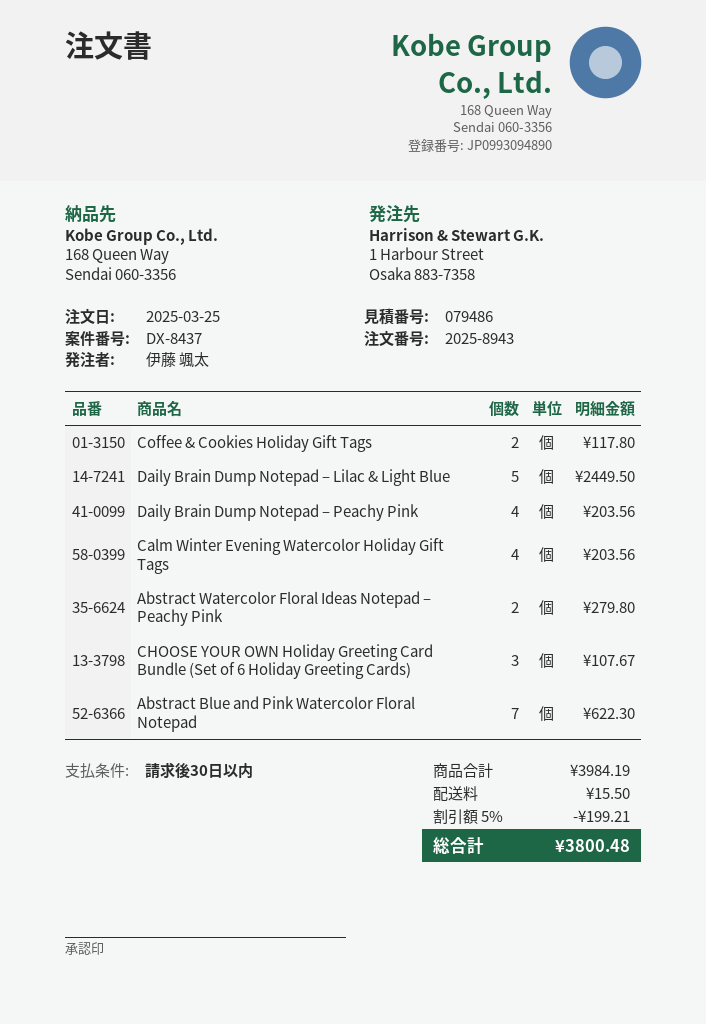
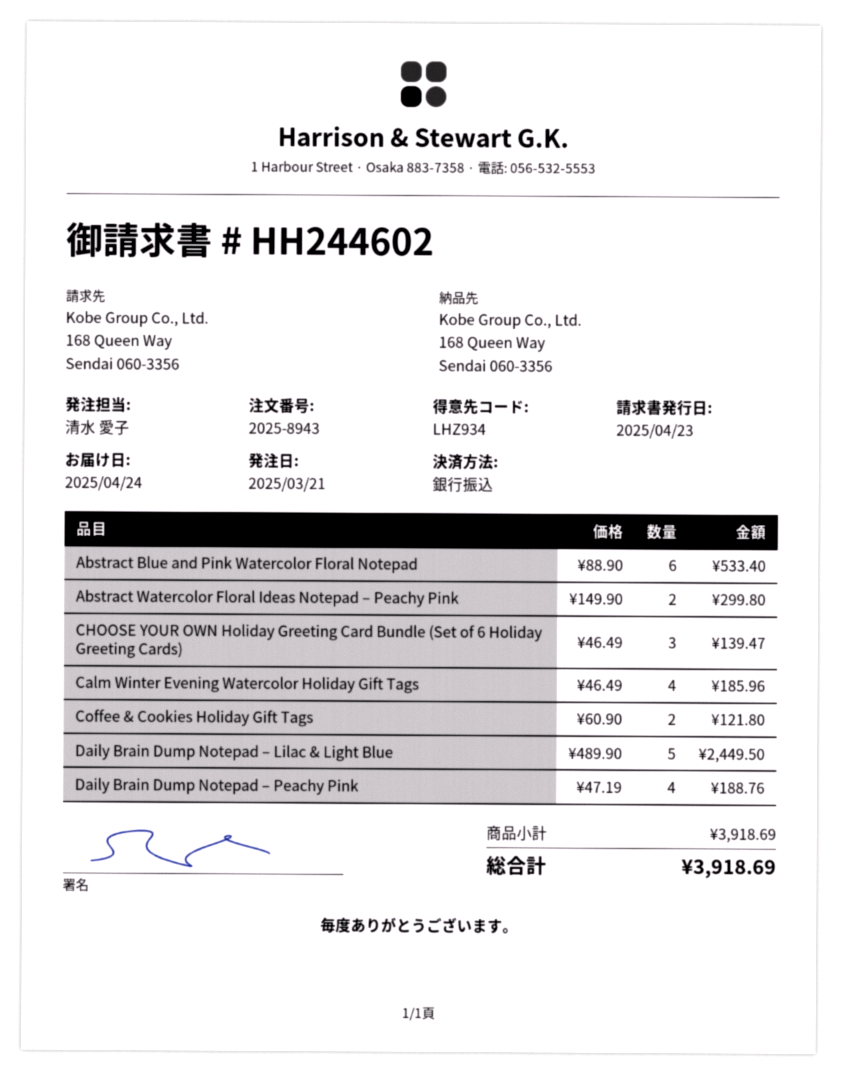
order date: 2025-03-25 -> 2025-03-21
ordered by: 伊藤 颯太 -> 清水 愛子
Coffee & Cookies Holiday Gift Tags: 2 for 117.80 -> 2 for 121.80
Daily Brain Dump Notepad – Peachy Pink: 4 for 203.56 -> 4 for 188.76
Calm Winter Evening Watercolor Holiday Gift Tags: 4 for 203.56 -> 4 for 185.96
Abstract Watercolor Floral Ideas Notepad – Peachy Pink: 2 for 279.80 -> 2 for 299.80
CHOOSE YOUR OWN Holiday Greeting Card Bundle (Set of 6 Holiday Greeting Cards): 3 for 107.67 -> 3 for 139.47
Abstract Blue and Pink Watercolor Floral Notepad: 7 for 622.30 -> 6 for 533.40
subtotal: 3984.19 -> 3918.69
discount: 5% = 199.21 -> none
shipping: 15.50 -> none
total: 3800.48 -> 3918.69

